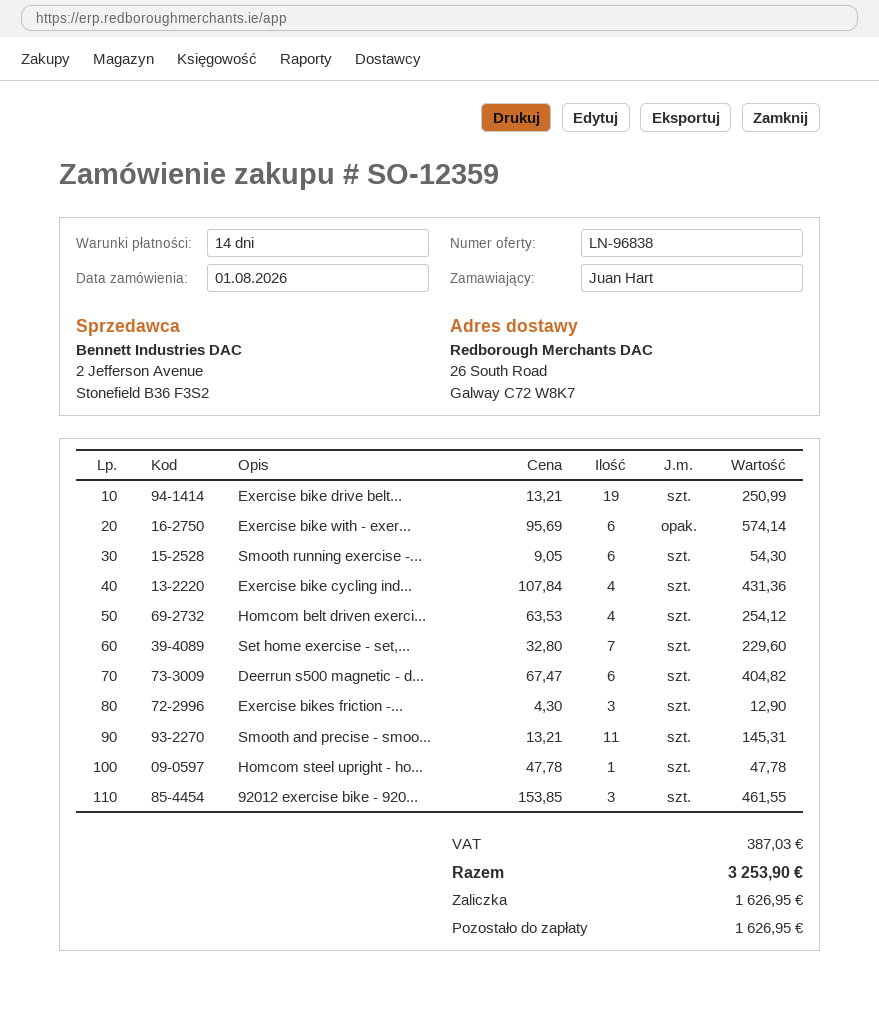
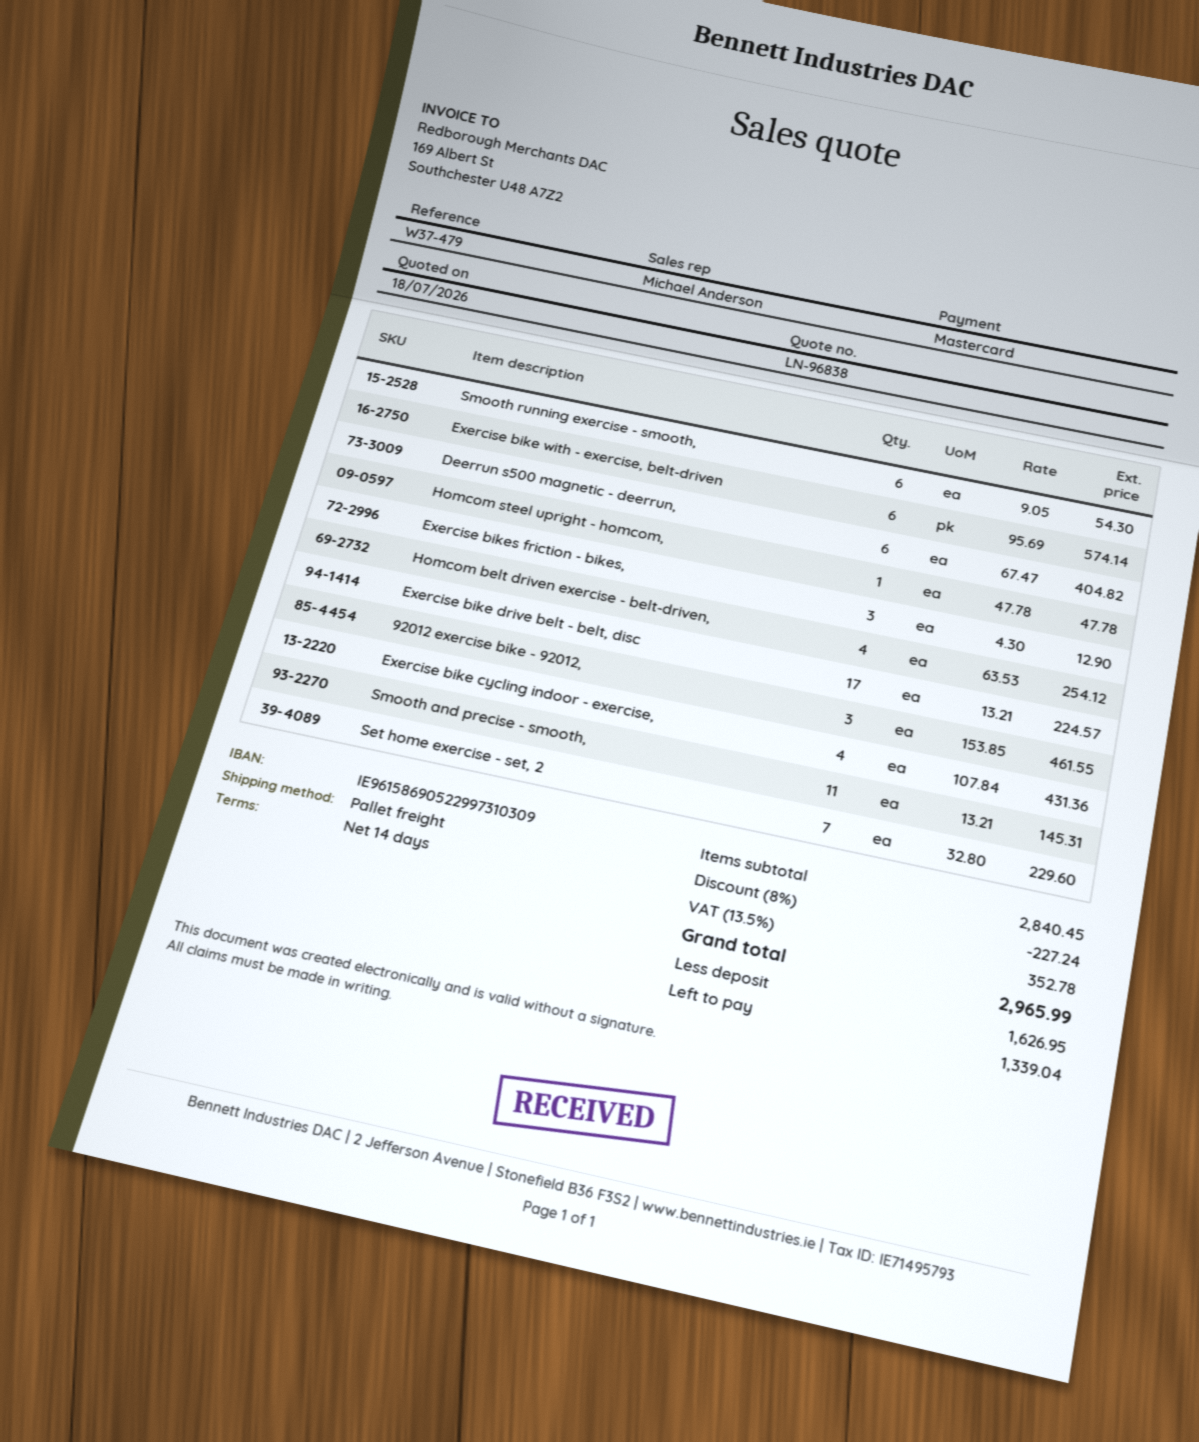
Exercise bike drive belt...: 19 x 13.21 = 250.99 -> 17 x 13.21 = 224.57
discount: none -> 8% = 227.24
tax: 387.03 -> 352.78
total: 3253.90 -> 2965.99
balance: 1626.95 -> 1339.04

